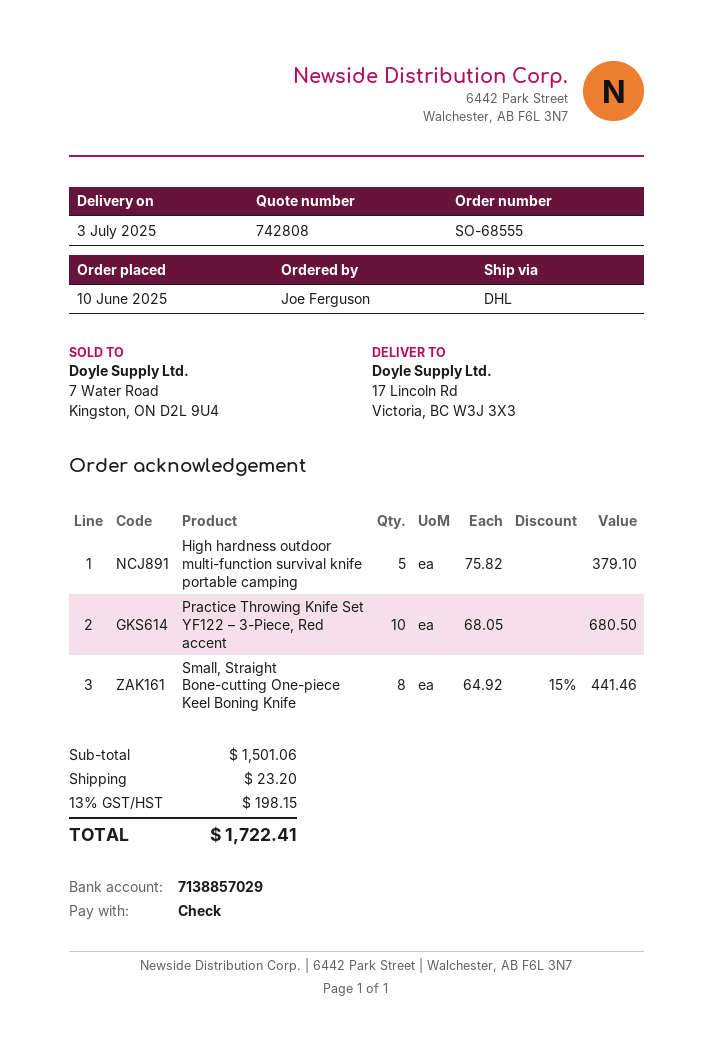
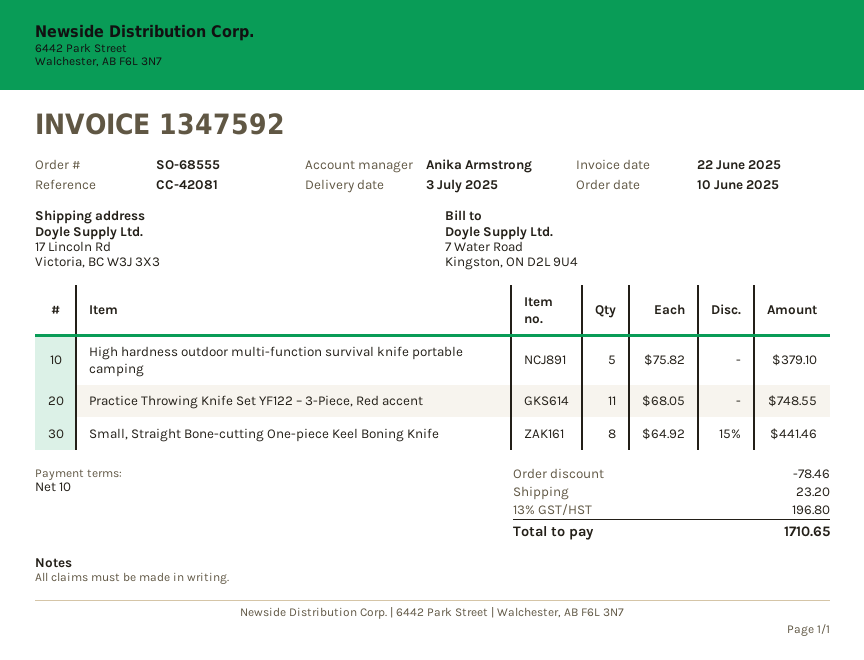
Practice Throwing Knife Set YF122 – 3-Piece, Red accent: 10 x 68.05 = 680.50 -> 11 x 68.05 = 748.55
discount: none -> 78.46
tax: 13% = 198.15 -> 13% = 196.80
total: 1722.41 -> 1710.65

